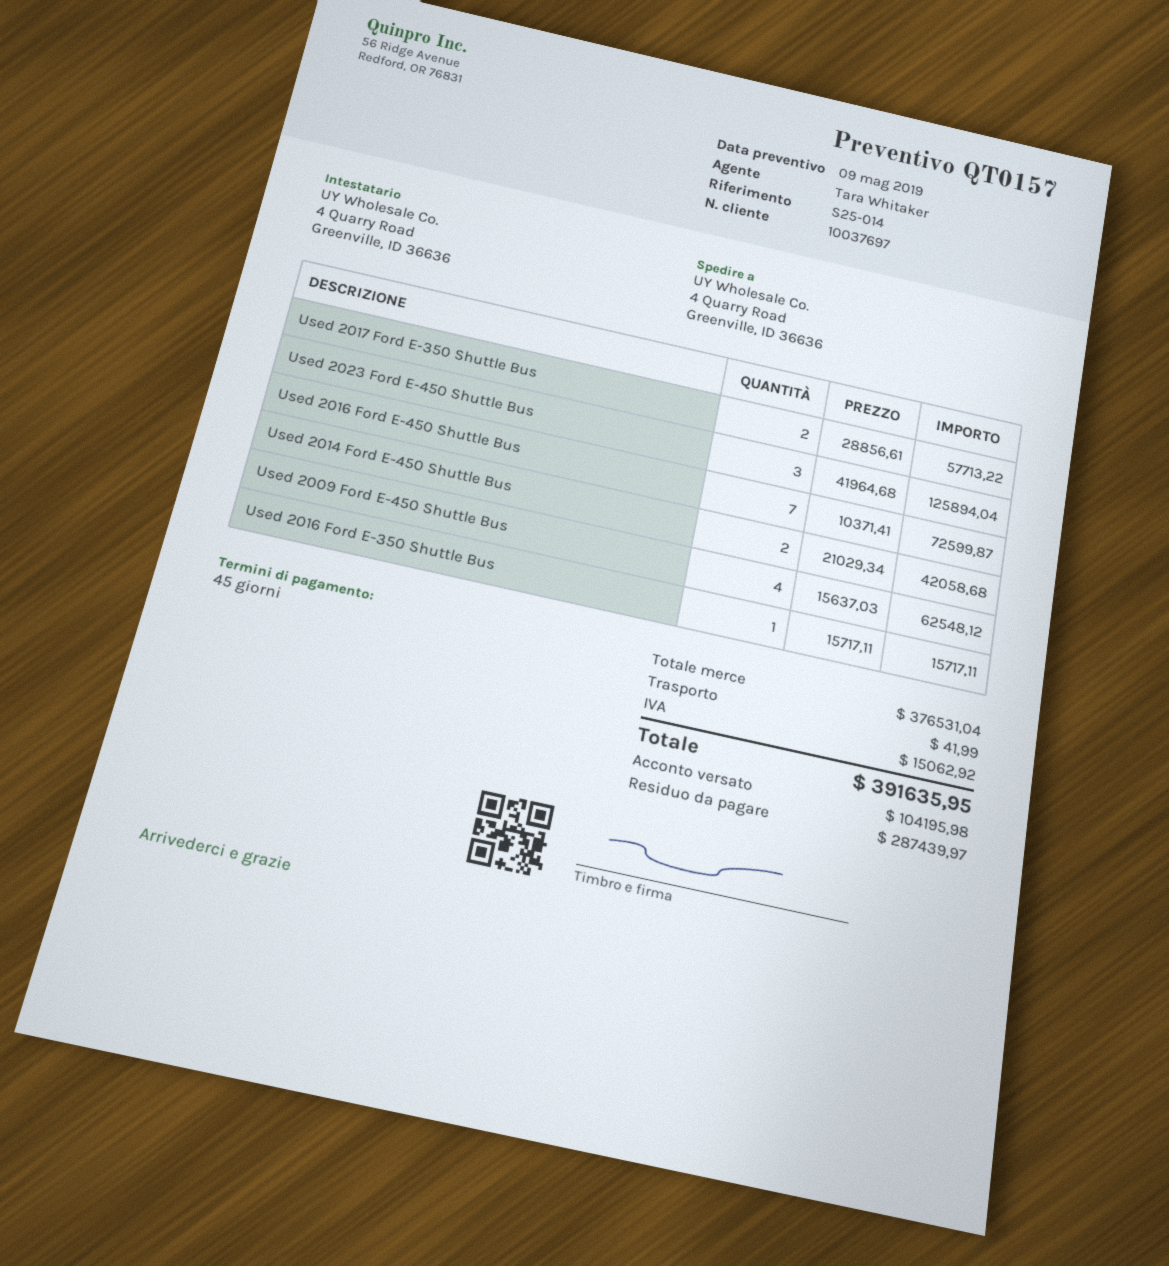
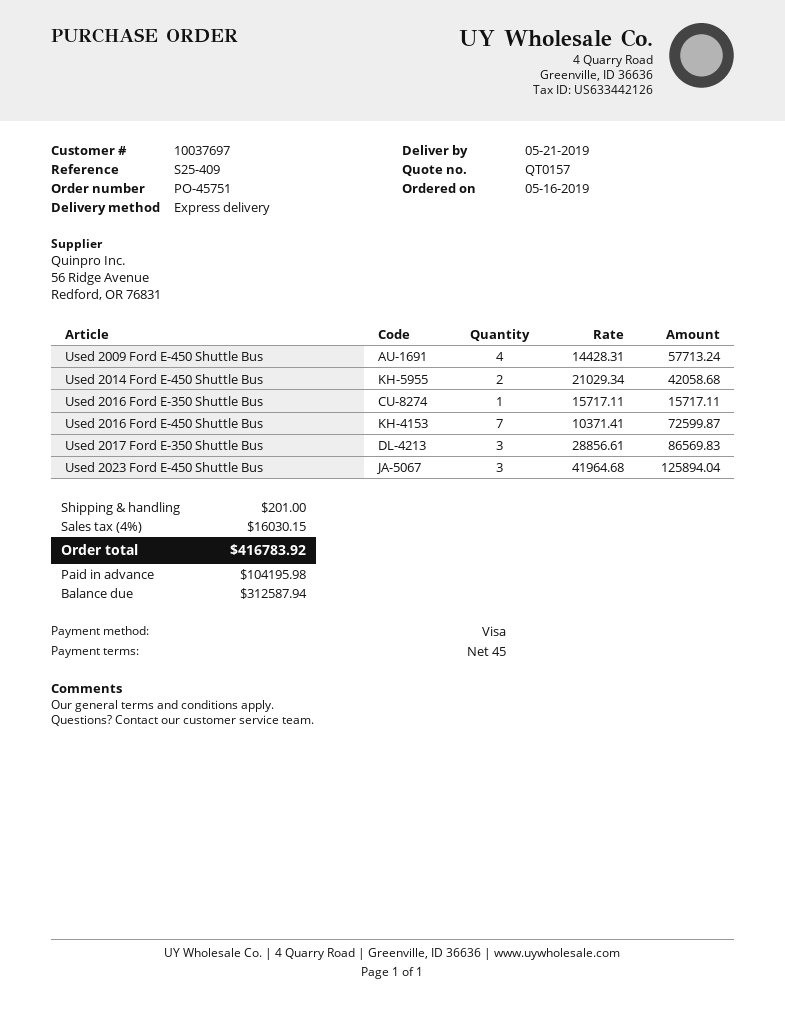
reference: S25-014 -> S25-409
Used 2017 Ford E-350 Shuttle Bus: 2 x 28856.61 = 57713.22 -> 3 x 28856.61 = 86569.83
Used 2009 Ford E-450 Shuttle Bus: 4 x 15637.03 = 62548.12 -> 4 x 14428.31 = 57713.24
shipping: 41.99 -> 201.00
tax: 15062.92 -> 16030.15
total: 391635.95 -> 416783.92
balance: 287439.97 -> 312587.94

